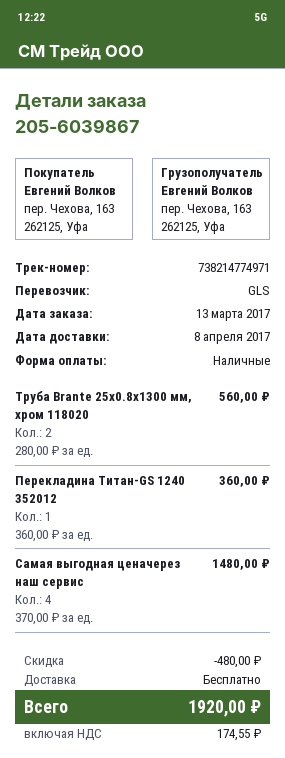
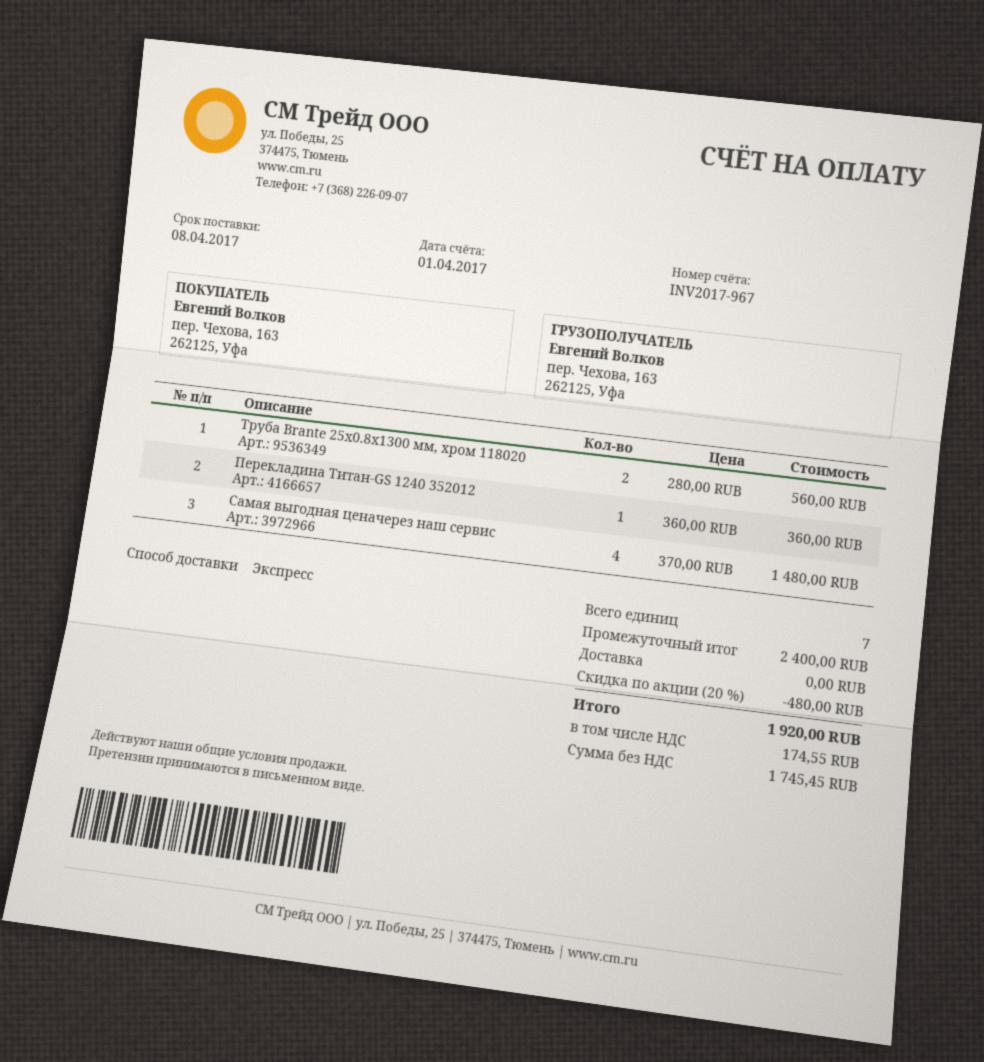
shipping method: GLS -> express

